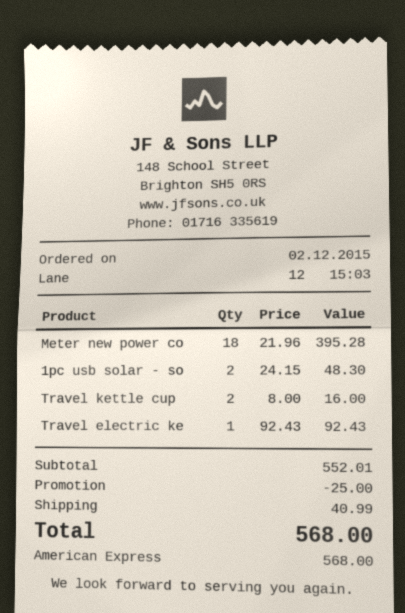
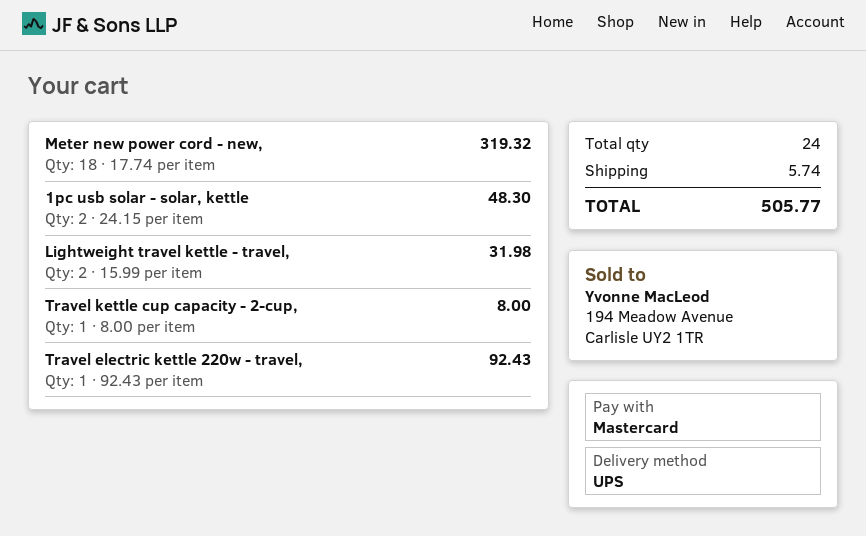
payment method: American Express -> Mastercard
Meter new power co: 18 x 21.96 = 395.28 -> 18 x 17.74 = 319.32
Travel kettle cup: 2 x 8.00 = 16.00 -> 1 x 8.00 = 8.00
Lightweight travel kettle - travel,: none -> 2 x 15.99 = 31.98
discount: 25.00 -> none
shipping: 40.99 -> 5.74
total: 568.00 -> 505.77

